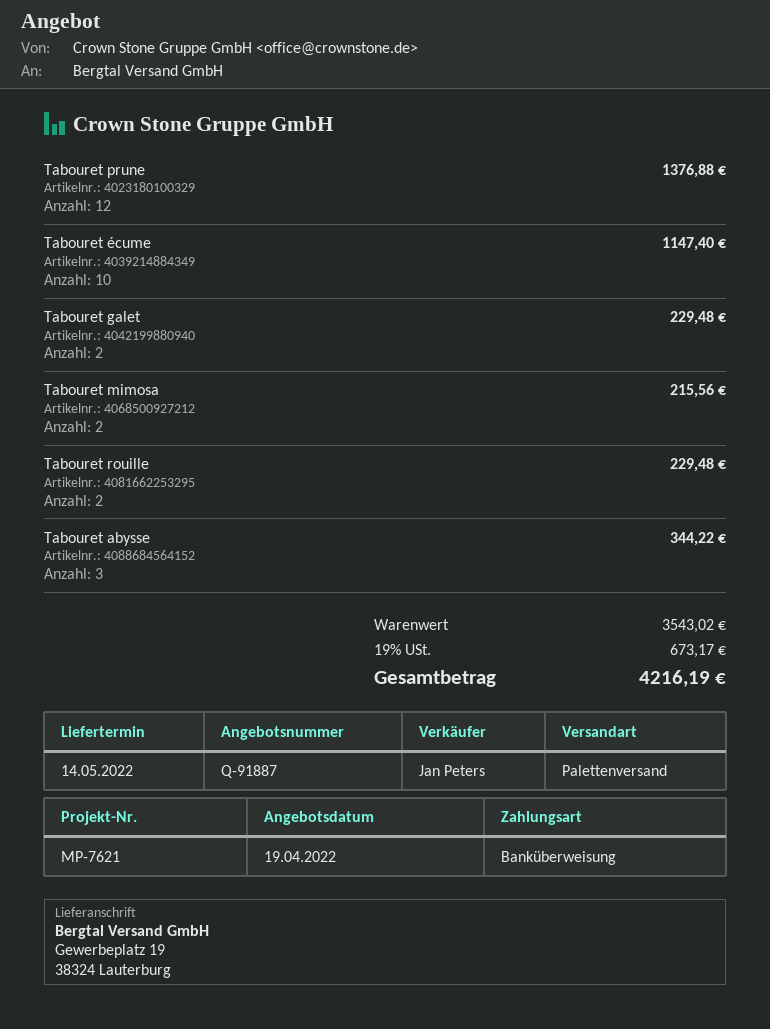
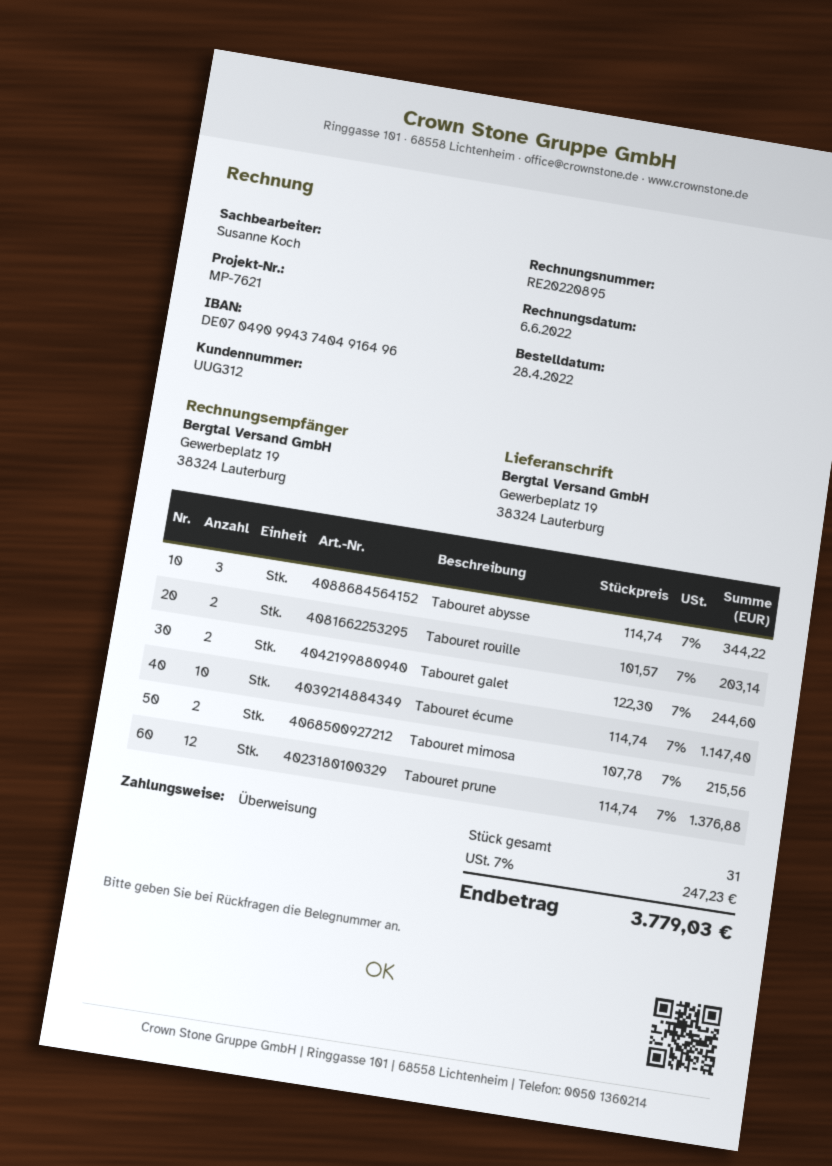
sales rep: Jan Peters -> Susanne Koch
Tabouret galet: 2 for 229.48 -> 2 for 244.60
Tabouret rouille: 2 for 229.48 -> 2 for 203.14
tax: 19% = 673.17 -> 7% = 247.23
total: 4216.19 -> 3779.03

